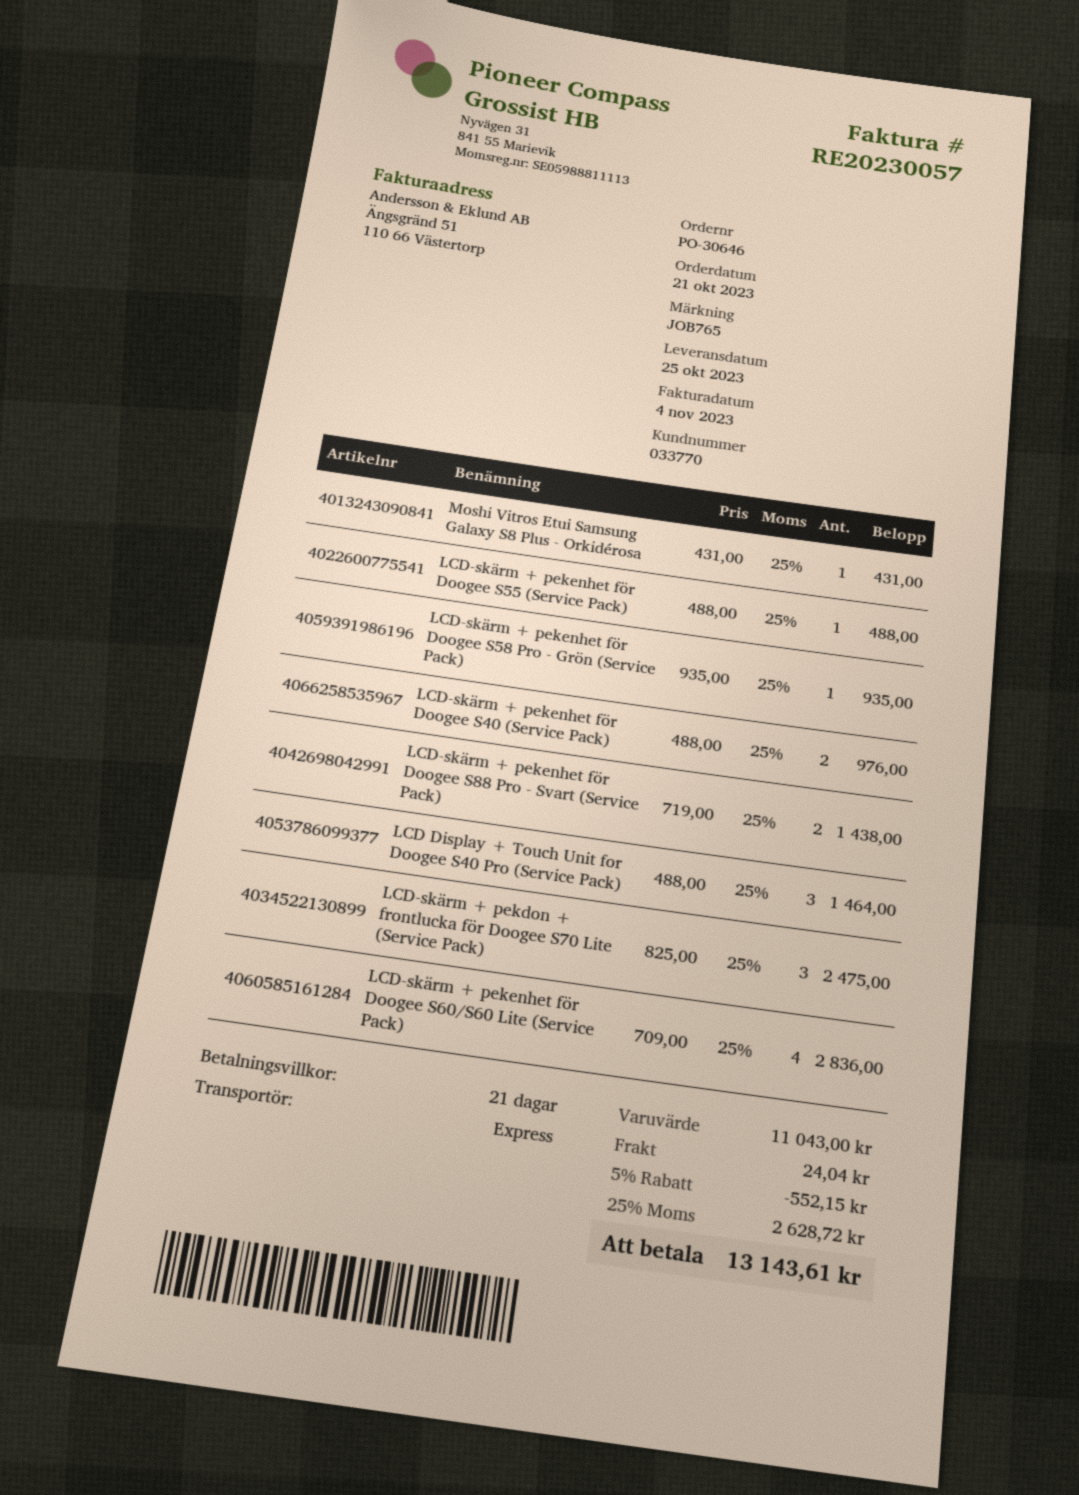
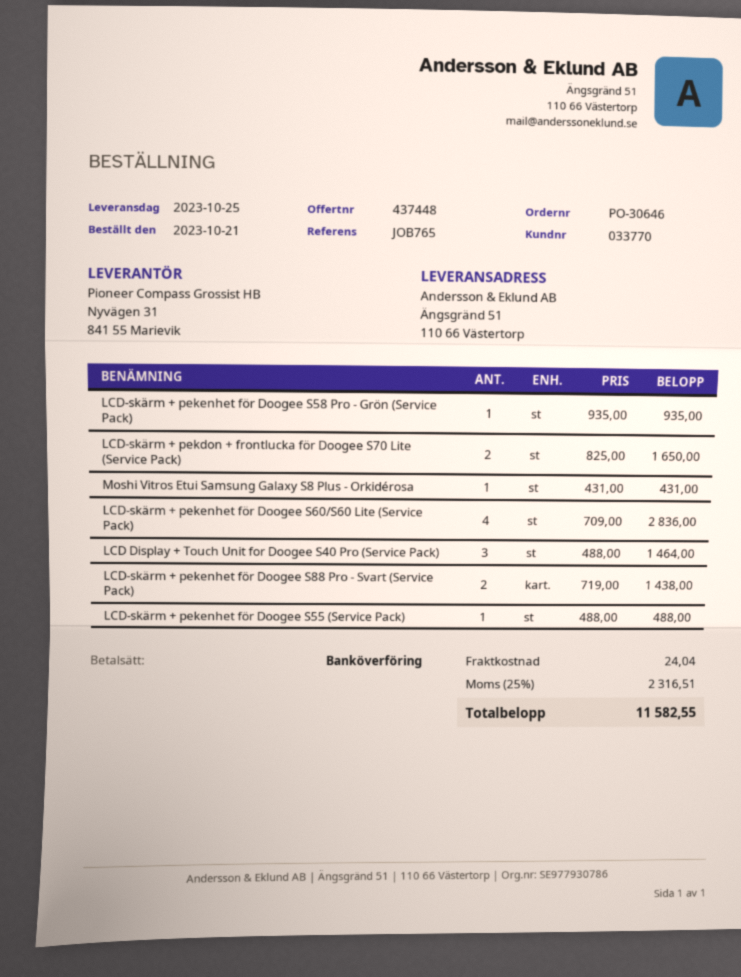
LCD-skärm + pekenhet för Doogee S40 (Service Pack): 2 x 488.00 = 976.00 -> none
LCD-skärm + pekdon + frontlucka för Doogee S70 Lite (Service Pack): 3 x 825.00 = 2475.00 -> 2 x 825.00 = 1650.00
discount: 5% = 552.15 -> none
tax: 25% = 2628.72 -> 25% = 2316.51
total: 13143.61 -> 11582.55

